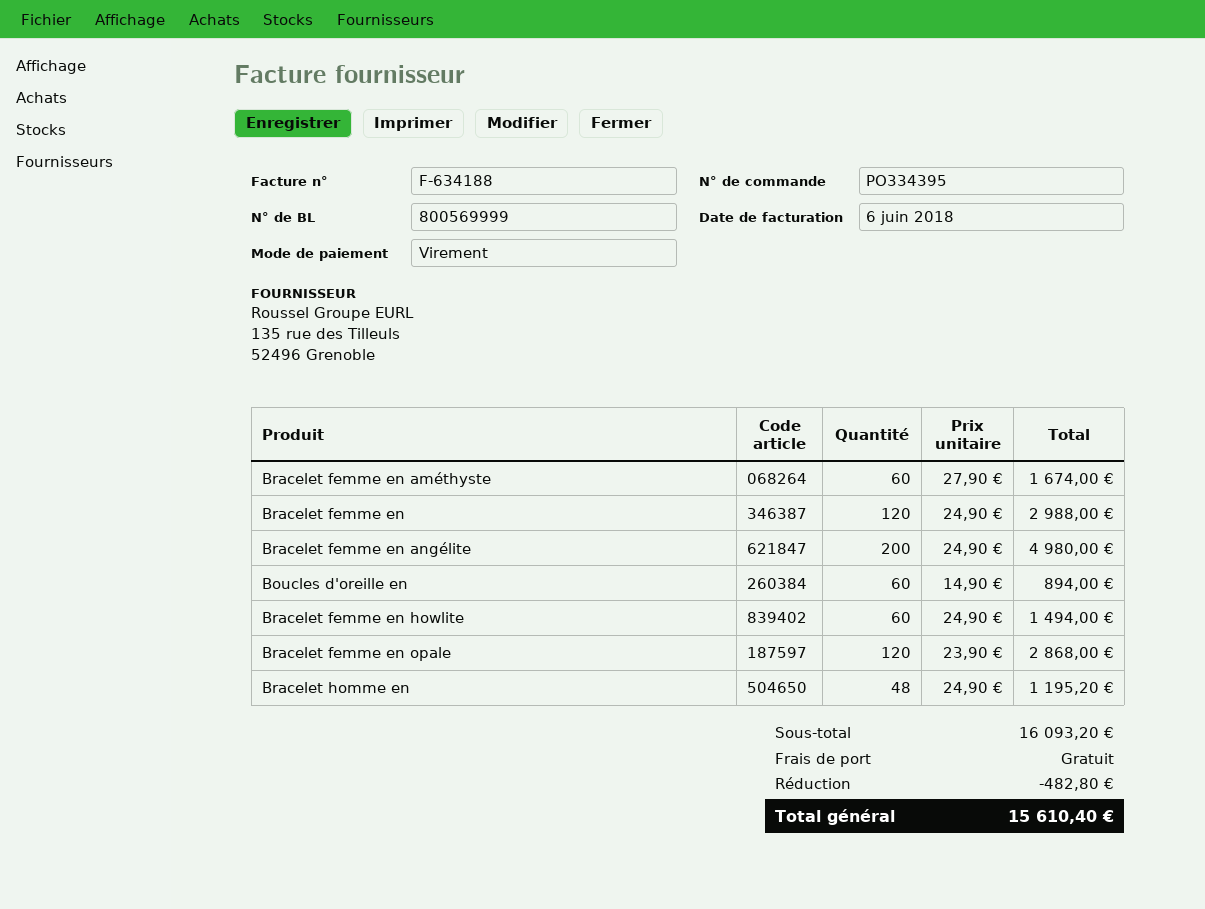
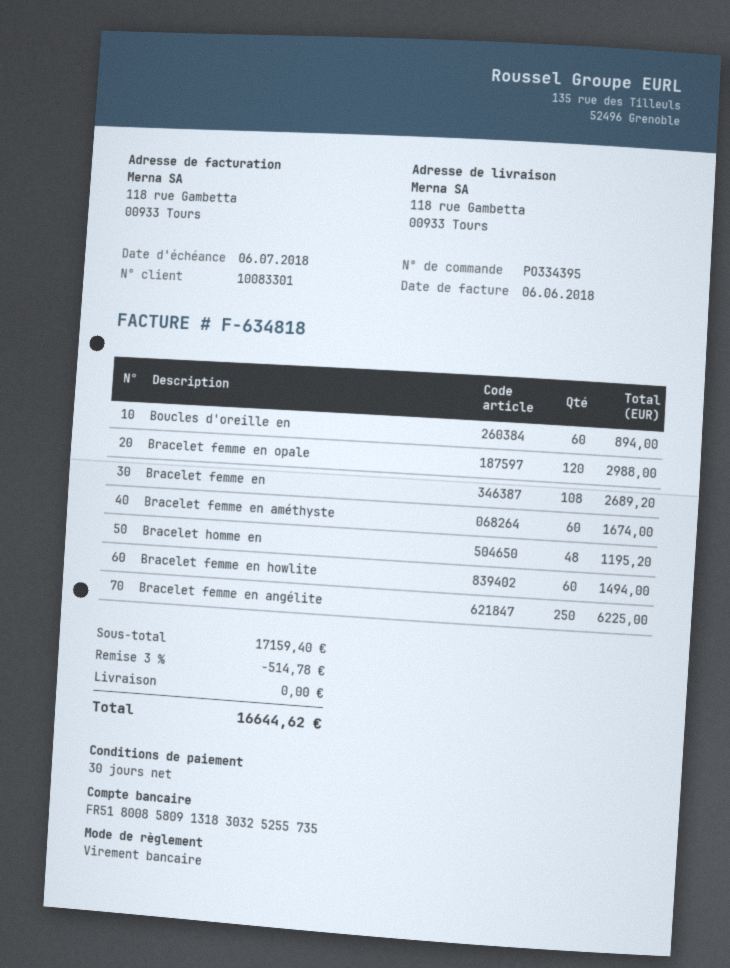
invoice number: F-634188 -> F-634818
Bracelet femme en: 120 for 2988.00 -> 108 for 2689.20
Bracelet femme en angélite: 200 for 4980.00 -> 250 for 6225.00
Bracelet femme en opale: 120 for 2868.00 -> 120 for 2988.00
subtotal: 16093.20 -> 17159.40
discount: 482.80 -> 514.78
total: 15610.40 -> 16644.62

